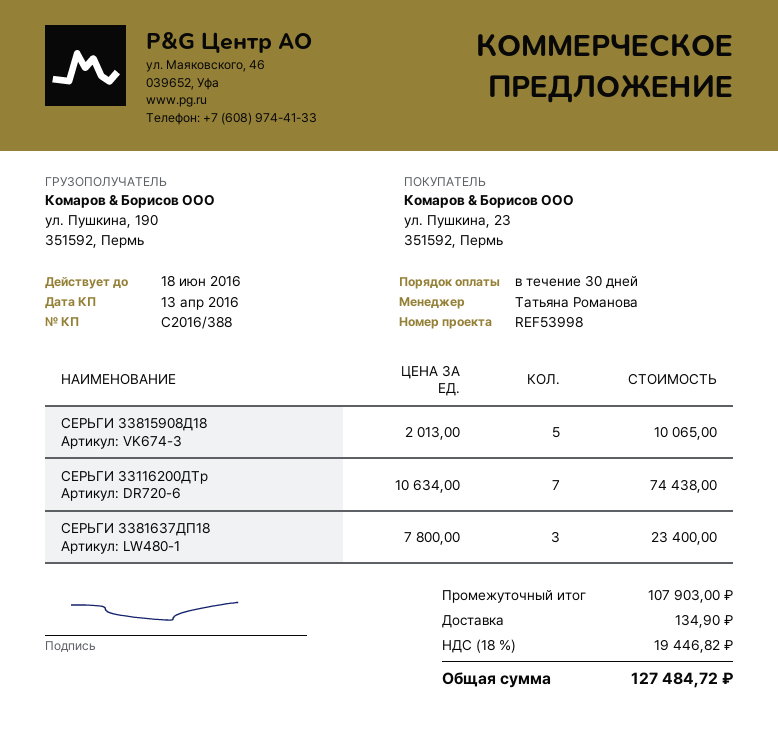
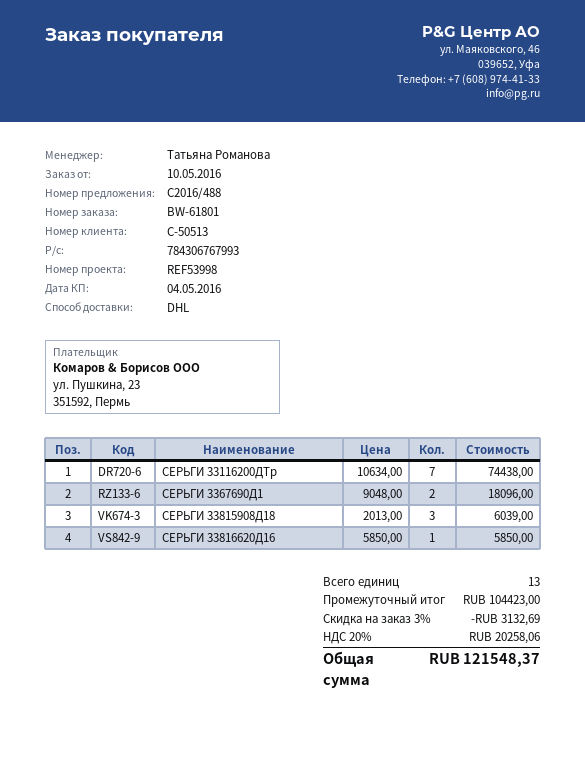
quote number: C2016/388 -> C2016/488
quote date: 2016-04-13 -> 2016-05-04
СЕРЬГИ 33815908Д18: 5 x 2013.00 = 10065.00 -> 3 x 2013.00 = 6039.00
СЕРЬГИ 3381637ДП18: 3 x 7800.00 = 23400.00 -> none
СЕРЬГИ 3367690Д1: none -> 2 x 9048.00 = 18096.00
СЕРЬГИ 33816620Д16: none -> 1 x 5850.00 = 5850.00
subtotal: 107903.00 -> 104423.00
discount: none -> 3% = 3132.69
shipping: 134.90 -> none
tax: 18% = 19446.82 -> 20% = 20258.06
total: 127484.72 -> 121548.37

